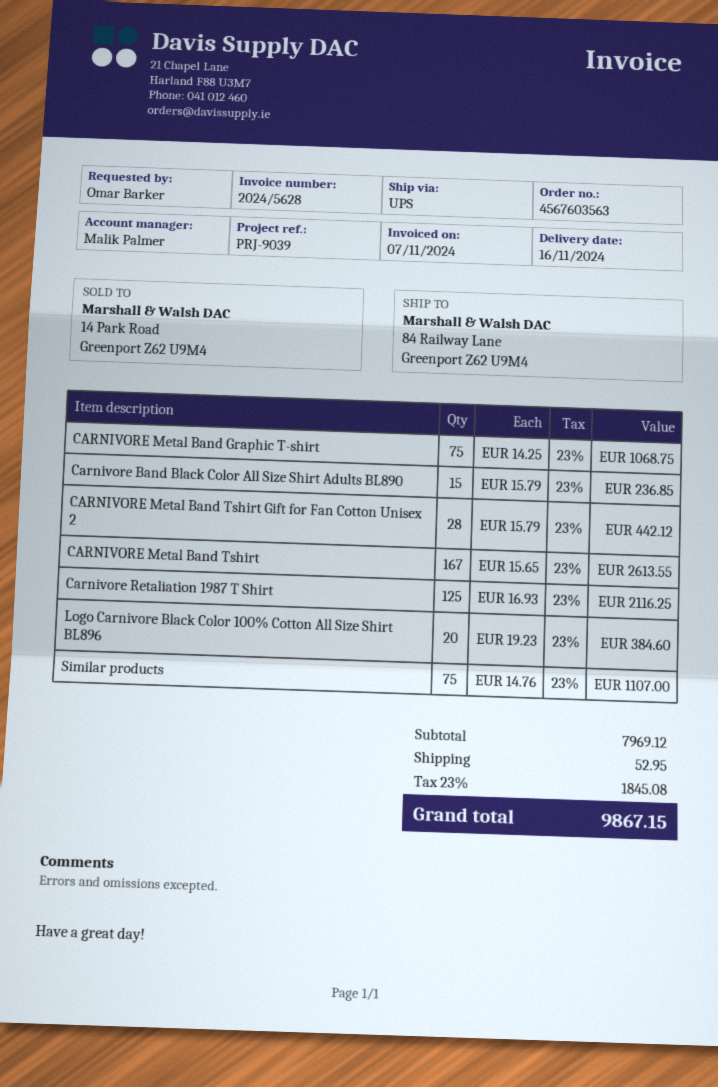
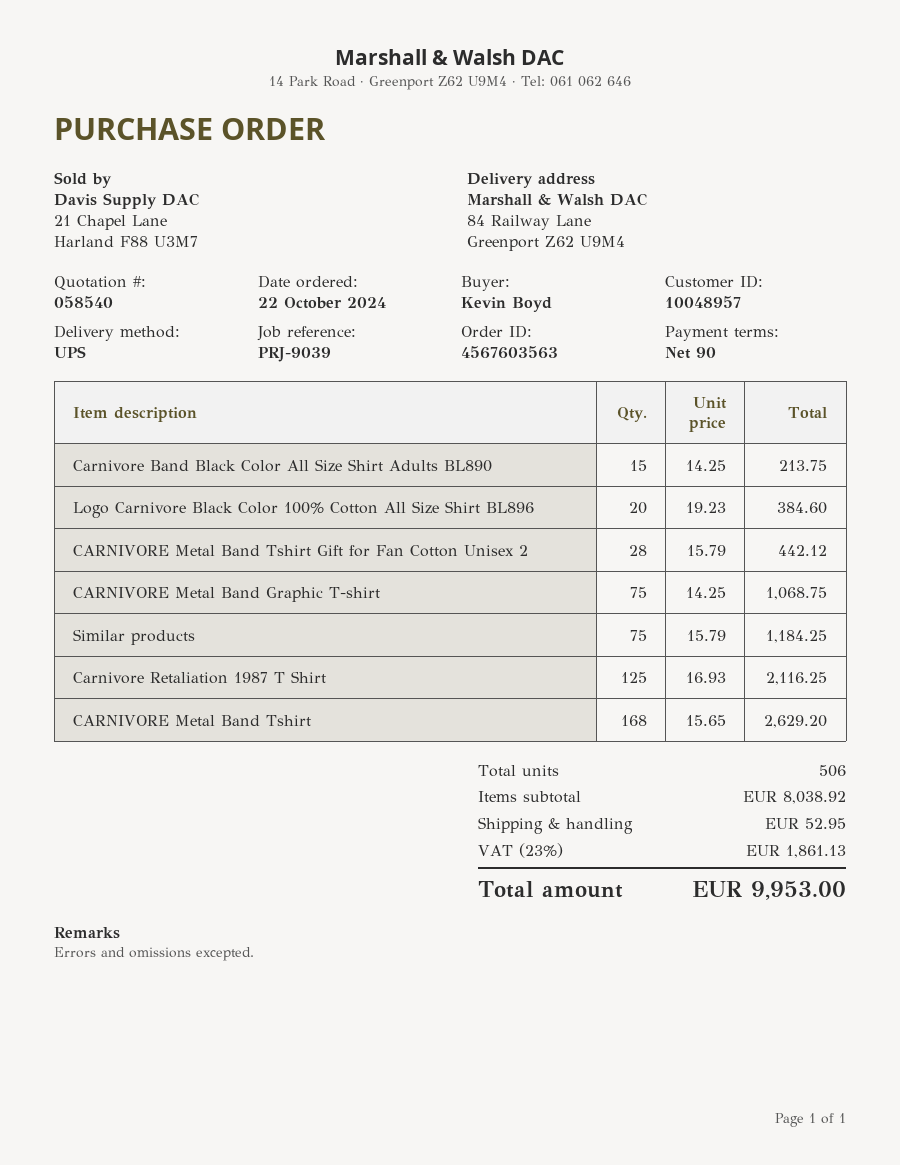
ordered by: Omar Barker -> Kevin Boyd
Carnivore Band Black Color All Size Shirt Adults BL890: 15 x 15.79 = 236.85 -> 15 x 14.25 = 213.75
CARNIVORE Metal Band Tshirt: 167 x 15.65 = 2613.55 -> 168 x 15.65 = 2629.20
Similar products: 75 x 14.76 = 1107.00 -> 75 x 15.79 = 1184.25
subtotal: 7969.12 -> 8038.92
tax: 23% = 1845.08 -> 23% = 1861.13
total: 9867.15 -> 9953.00

